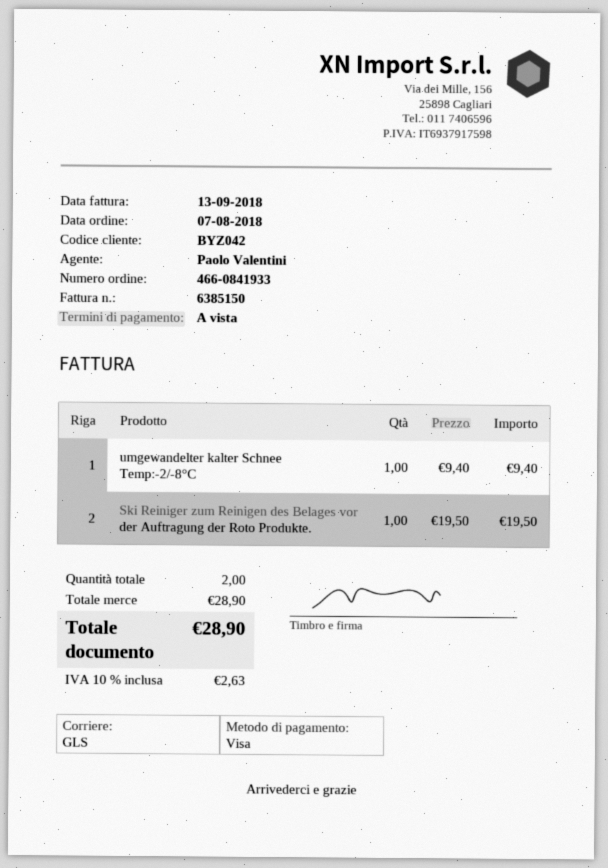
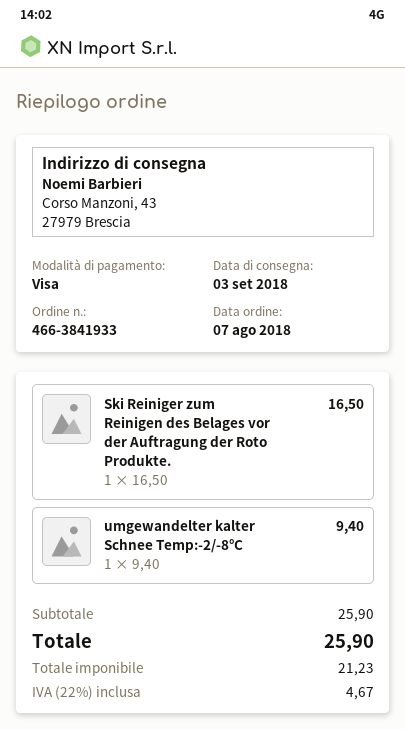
order number: 466-0841933 -> 466-3841933
Ski Reiniger zum Reinigen des Belages vor der Auftragung der Roto Produkte.: 1 x 19.50 = 19.50 -> 1 x 16.50 = 16.50
subtotal: 28.90 -> 25.90
tax: 10% = 2.63 -> 22% = 4.67
total: 28.90 -> 25.90

